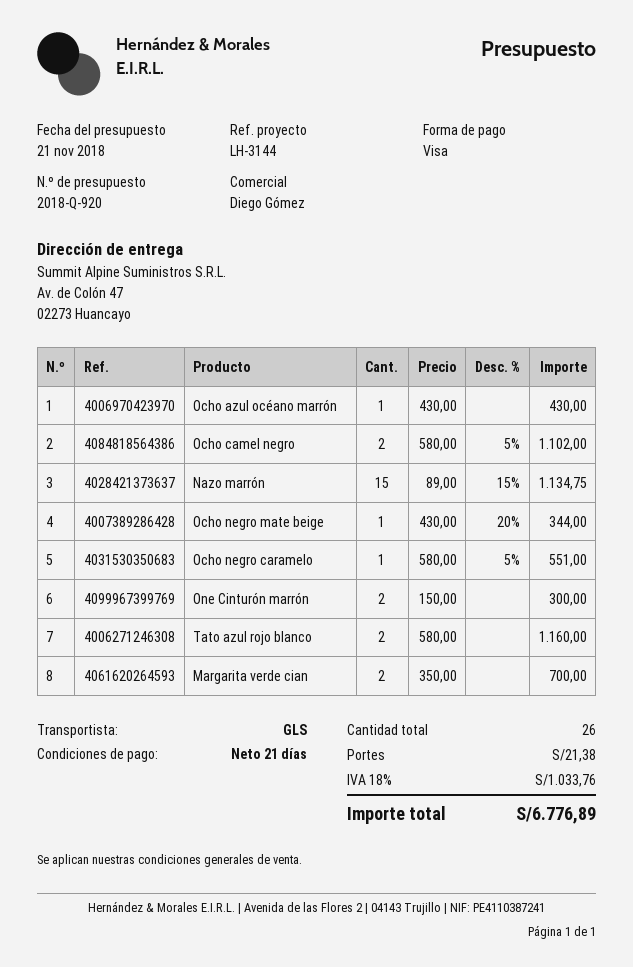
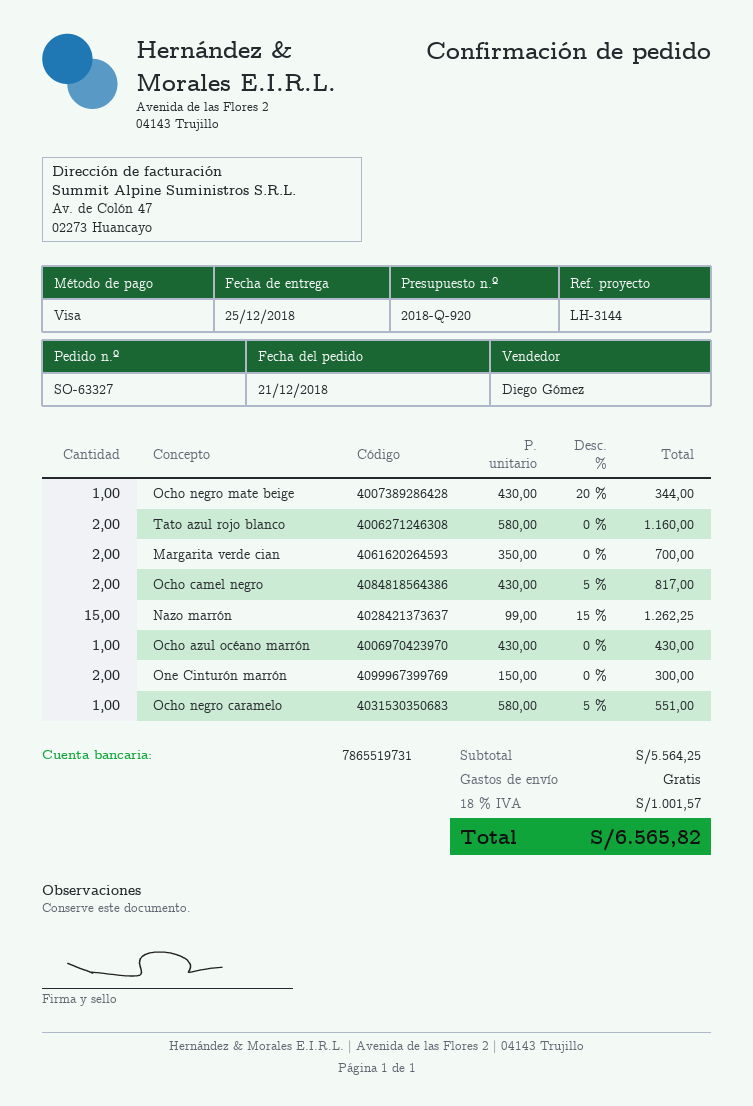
Ocho camel negro: 2 x 580.00 - 5% = 1102.00 -> 2 x 430.00 - 5% = 817.00
Nazo marrón: 15 x 89.00 - 15% = 1134.75 -> 15 x 99.00 - 15% = 1262.25
shipping: 21.38 -> 0.00
tax: 18% = 1033.76 -> 18% = 1001.57
total: 6776.89 -> 6565.82

